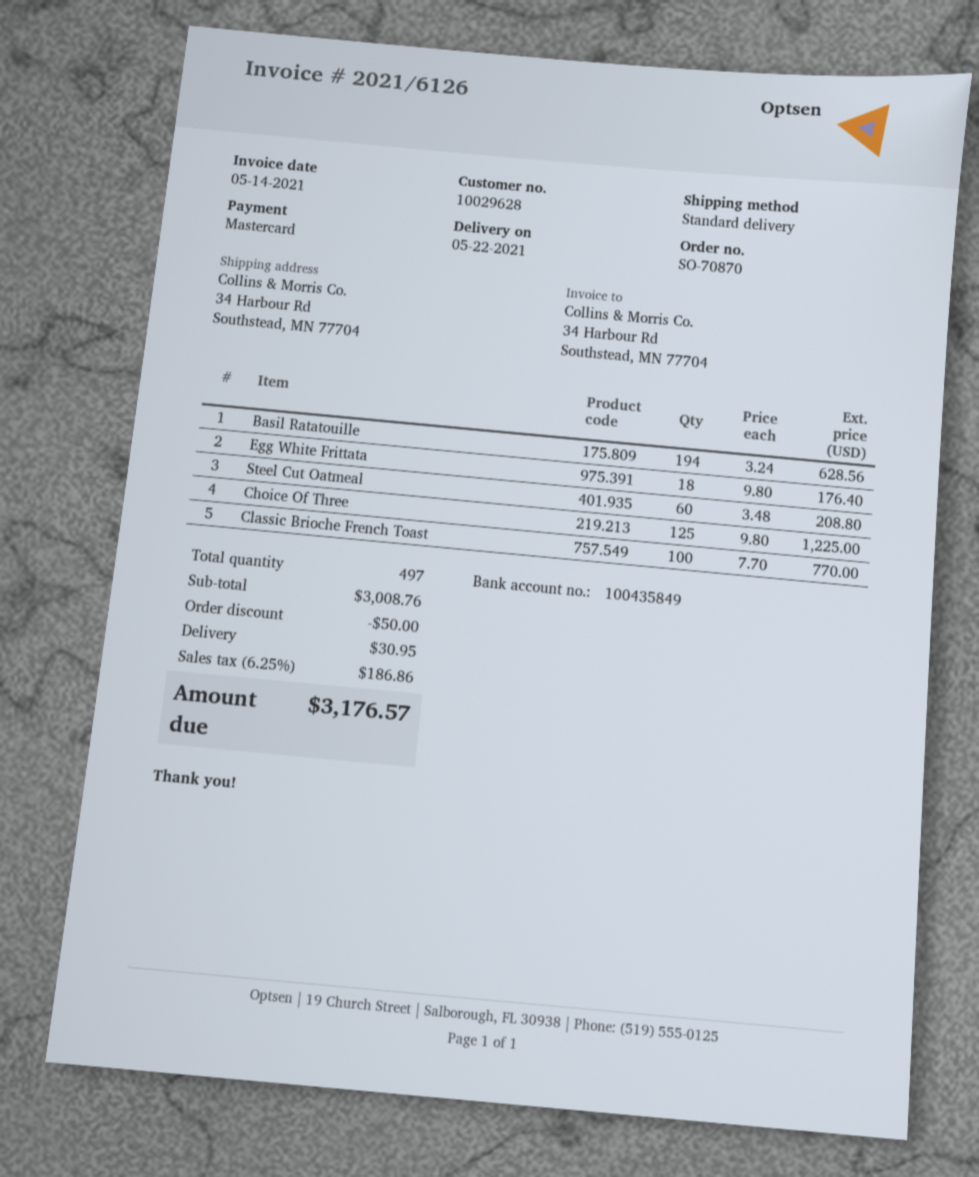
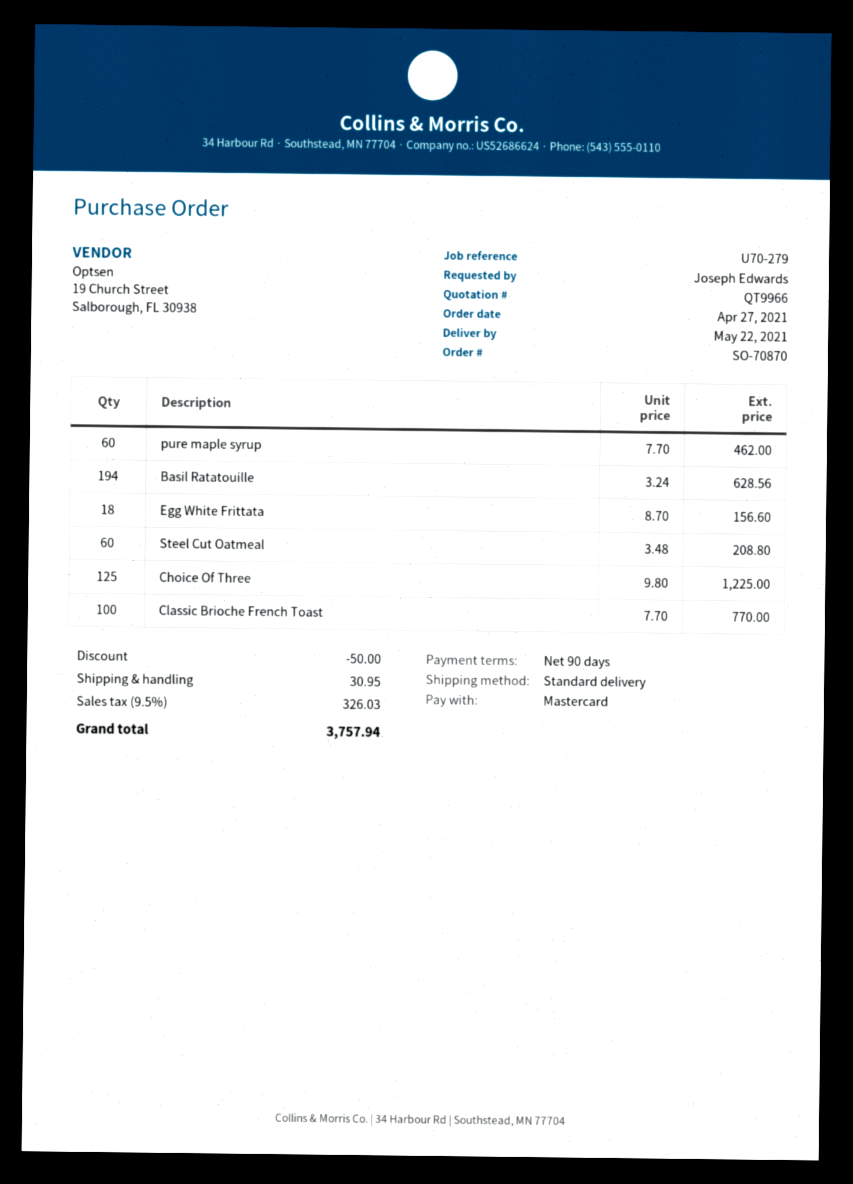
Egg White Frittata: 18 x 9.80 = 176.40 -> 18 x 8.70 = 156.60
pure maple syrup: none -> 60 x 7.70 = 462.00
tax: 6.25% = 186.86 -> 9.5% = 326.03
total: 3176.57 -> 3757.94

